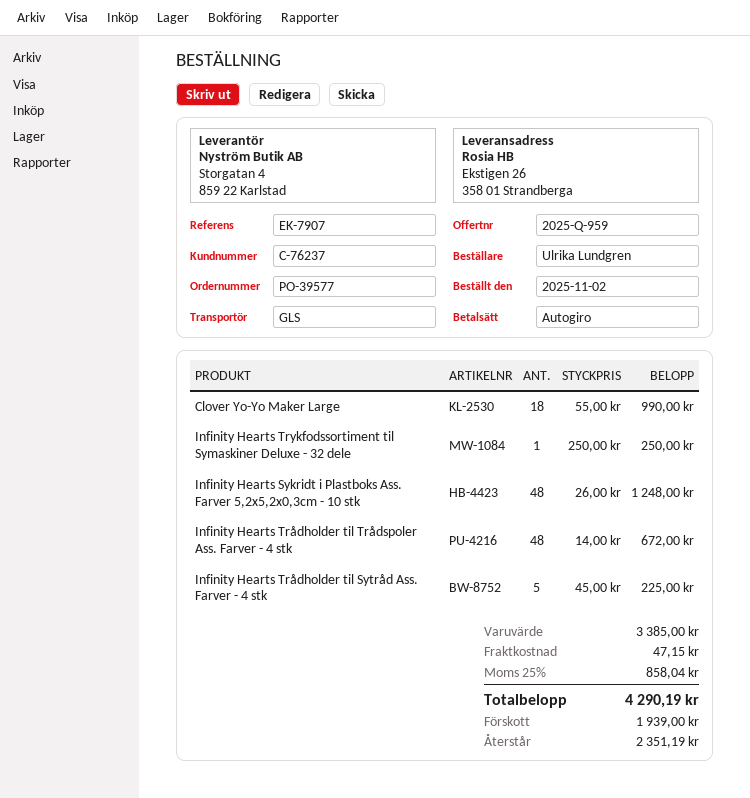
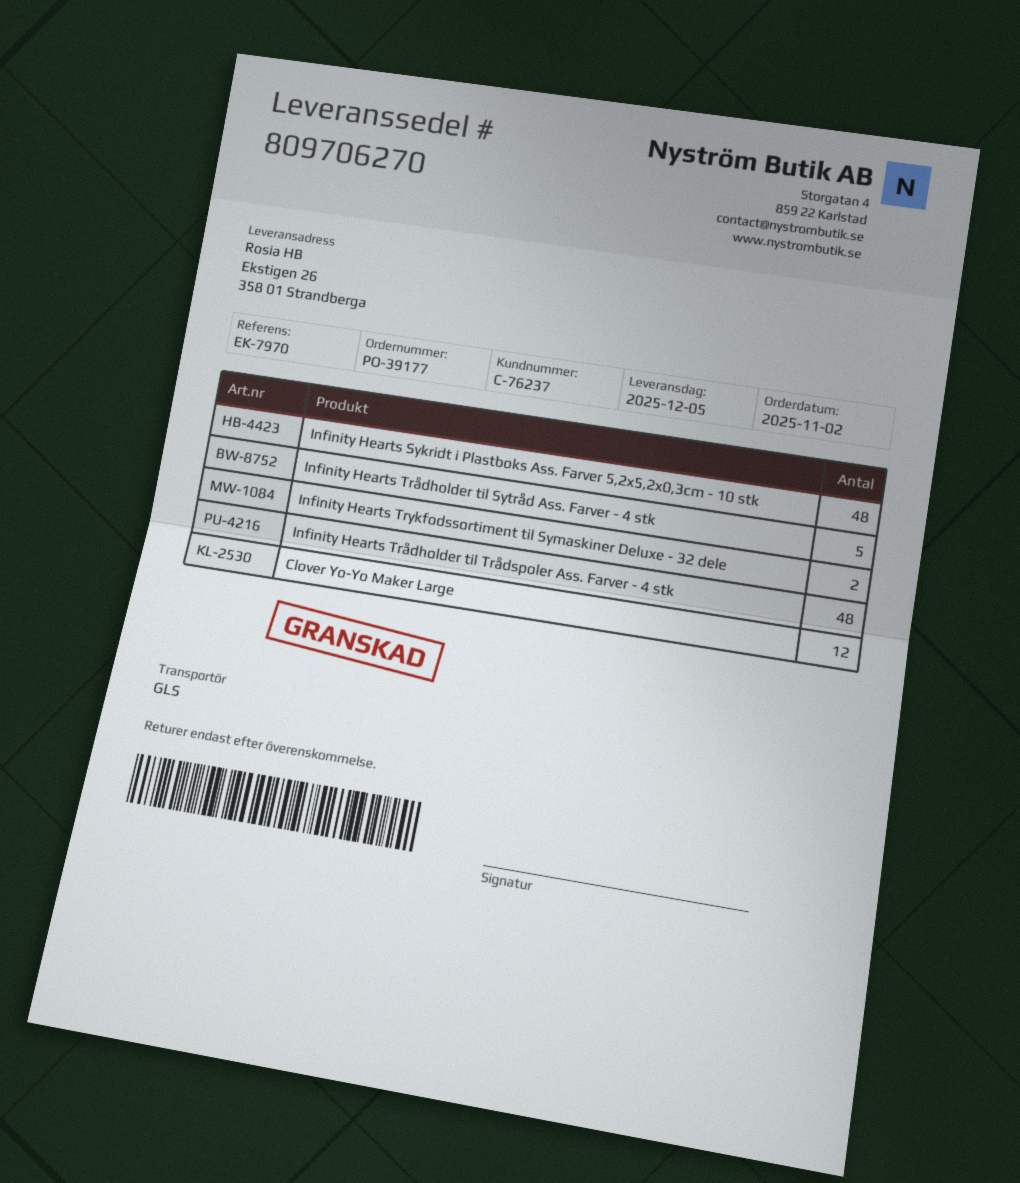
order number: PO-39577 -> PO-39177
reference: EK-7907 -> EK-7970
Clover Yo-Yo Maker Large: 18 -> 12
Infinity Hearts Trykfodssortiment til Symaskiner Deluxe - 32 dele: 1 -> 2

